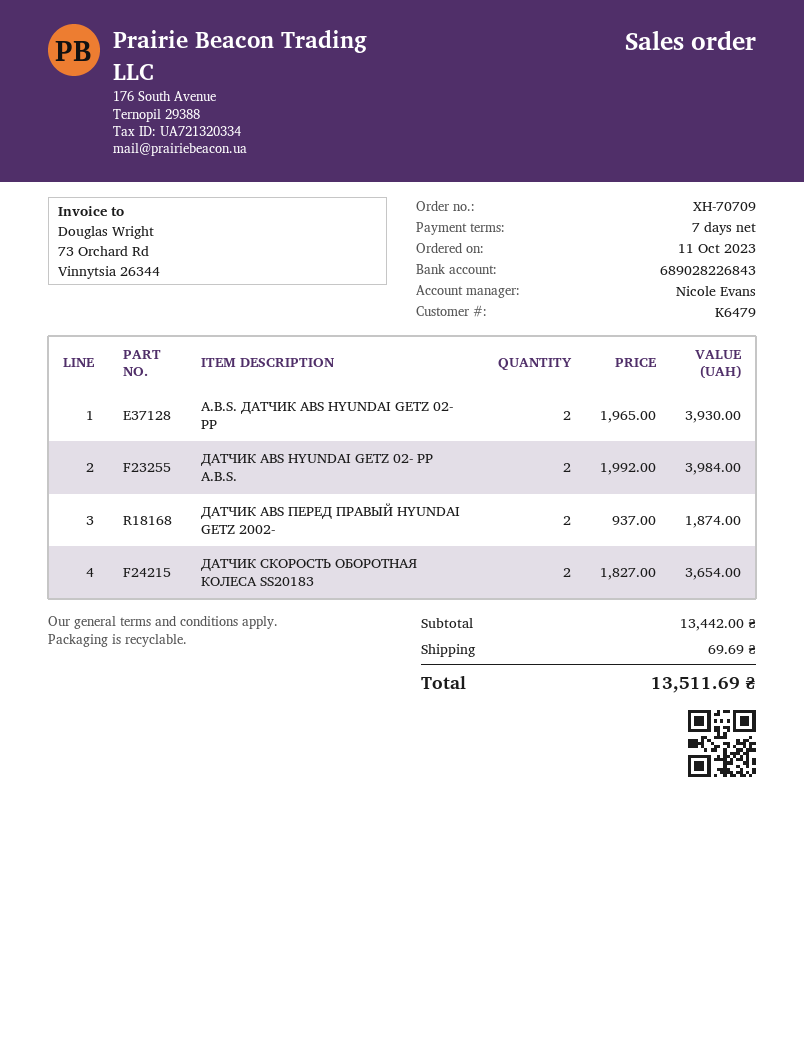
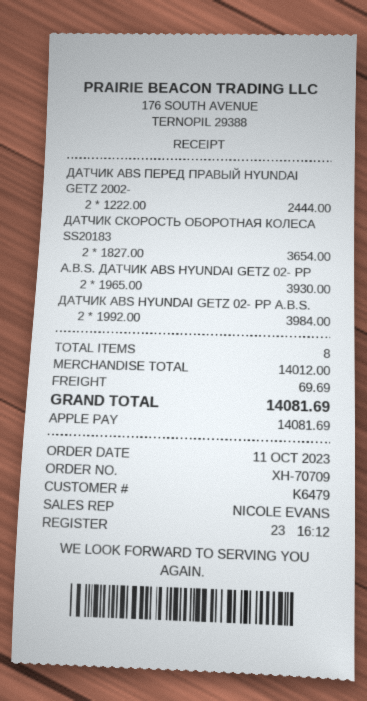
ДАТЧИК ABS ПЕРЕД ПРАВЫЙ HYUNDAI GETZ 2002-: 2 x 937.00 = 1874.00 -> 2 x 1222.00 = 2444.00
subtotal: 13442.00 -> 14012.00
total: 13511.69 -> 14081.69

